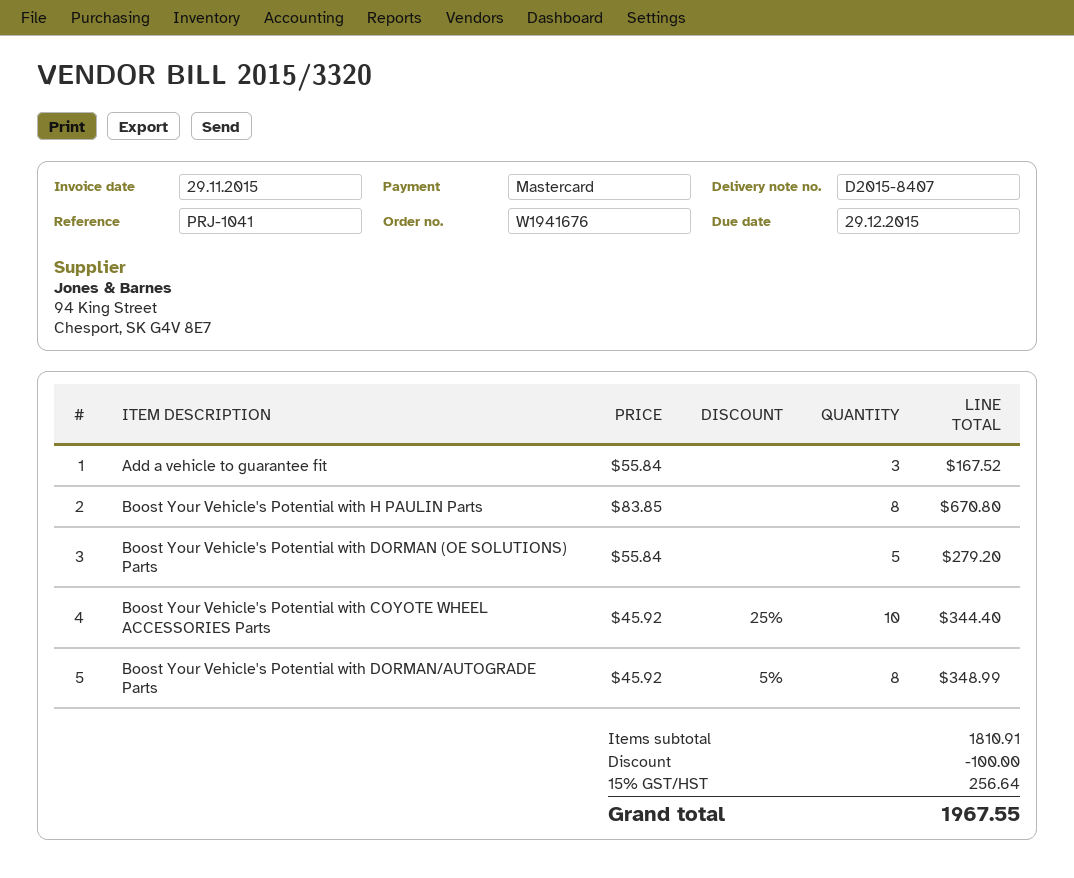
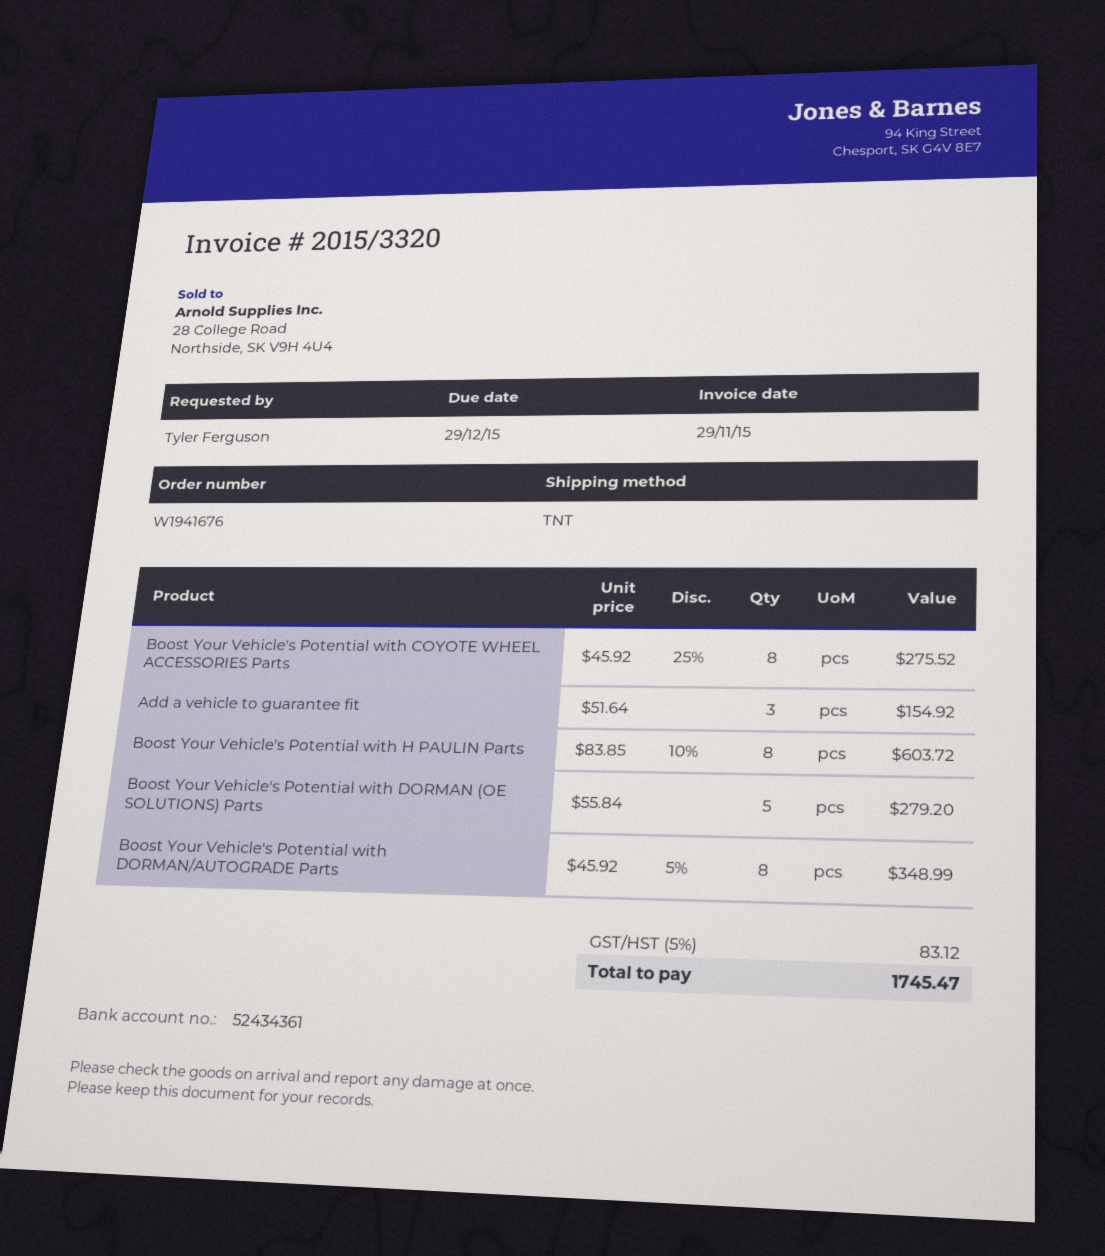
Add a vehicle to guarantee fit: 3 x 55.84 = 167.52 -> 3 x 51.64 = 154.92
Boost Your Vehicle's Potential with H PAULIN Parts: 8 x 83.85 = 670.80 -> 8 x 83.85 - 10% = 603.72
Boost Your Vehicle's Potential with COYOTE WHEEL ACCESSORIES Parts: 10 x 45.92 - 25% = 344.40 -> 8 x 45.92 - 25% = 275.52
discount: 100.00 -> none
tax: 15% = 256.64 -> 5% = 83.12
total: 1967.55 -> 1745.47

